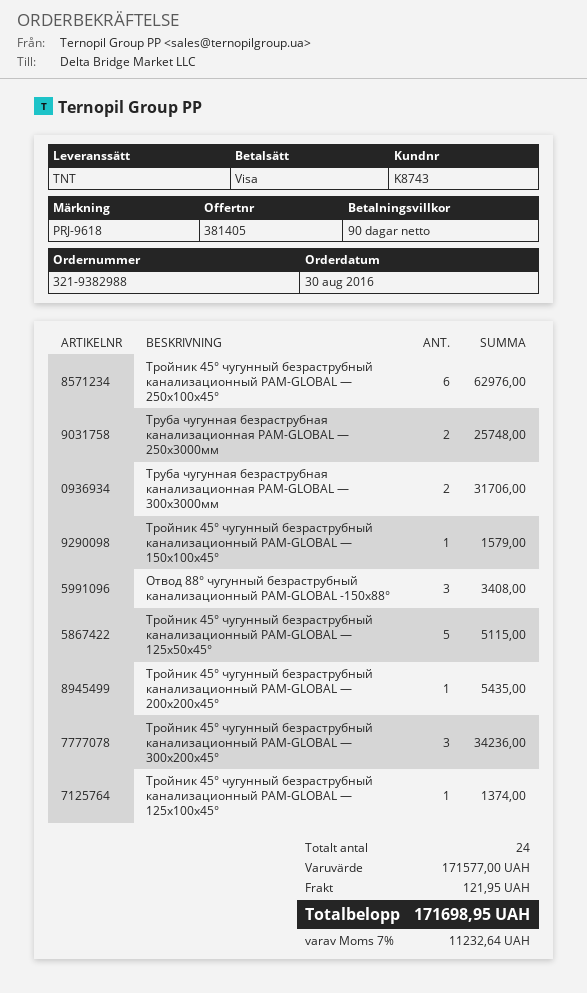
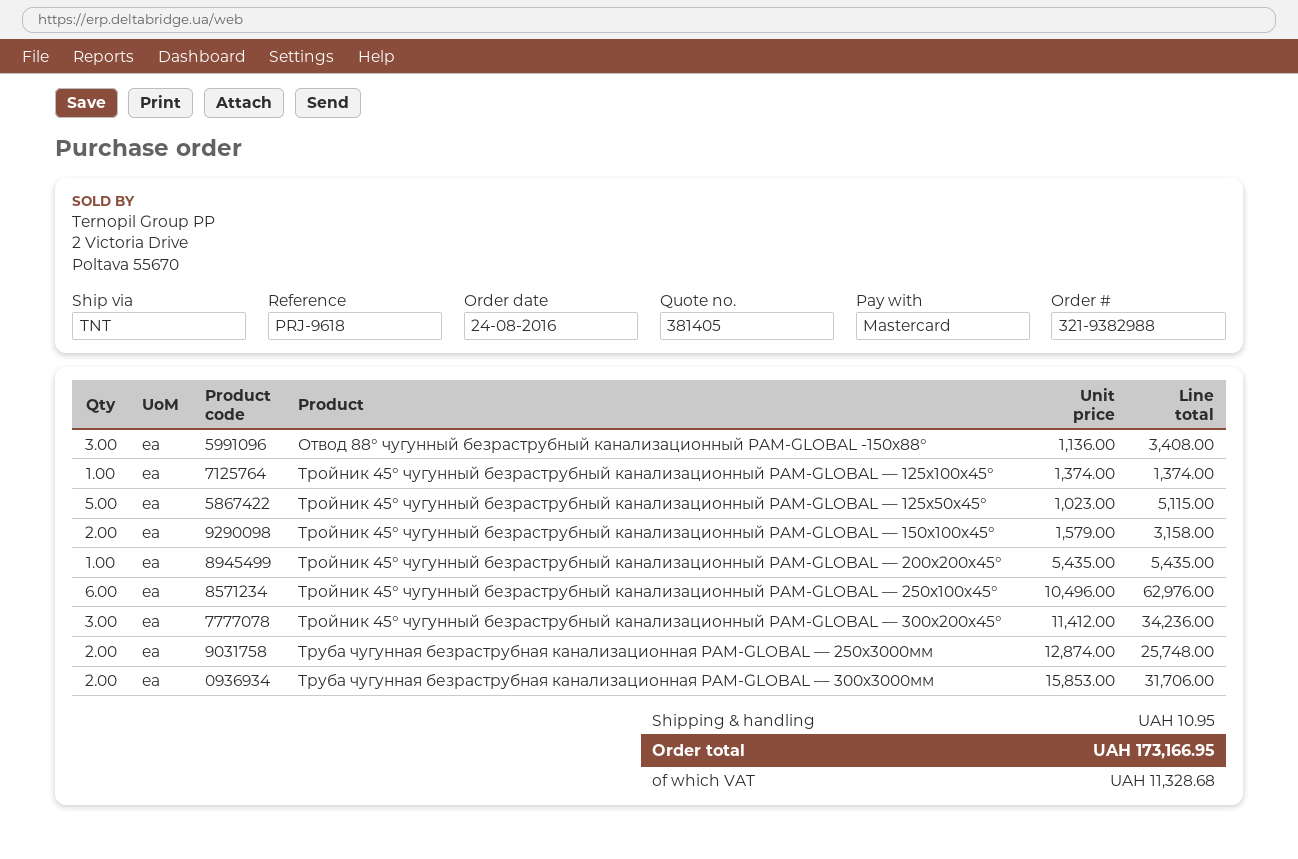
order date: 2016-08-30 -> 2016-08-24
payment method: Visa -> Mastercard
Тройник 45° чугунный безраструбный канализационный PAM-GLOBAL — 150х100х45°: 1 for 1579.00 -> 2 for 3158.00
shipping: 121.95 -> 10.95
tax: 11232.64 -> 11328.68
total: 171698.95 -> 173166.95

